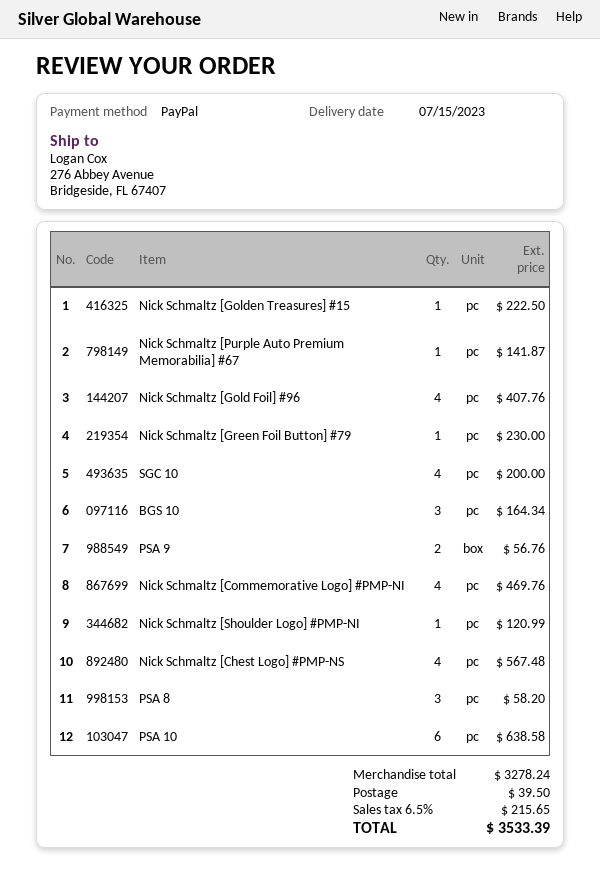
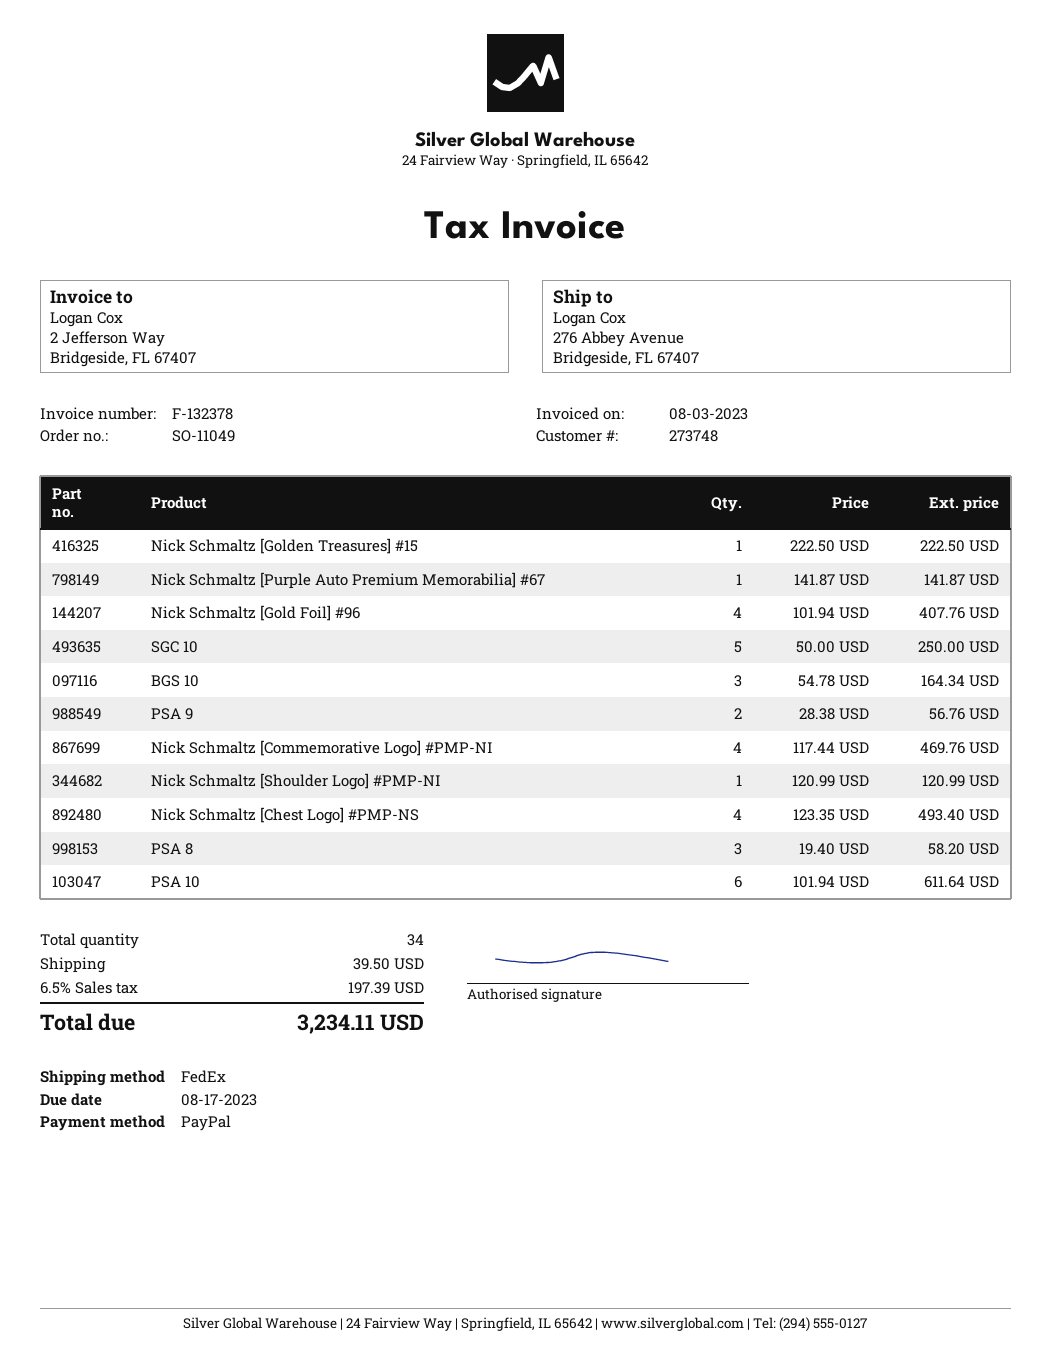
Nick Schmaltz [Green Foil Button] #79: 1 for 230.00 -> none
SGC 10: 4 for 200.00 -> 5 for 250.00
Nick Schmaltz [Chest Logo] #PMP-NS: 4 for 567.48 -> 4 for 493.40
PSA 10: 6 for 638.58 -> 6 for 611.64
tax: 6.5% = 215.65 -> 6.5% = 197.39
total: 3533.39 -> 3234.11

